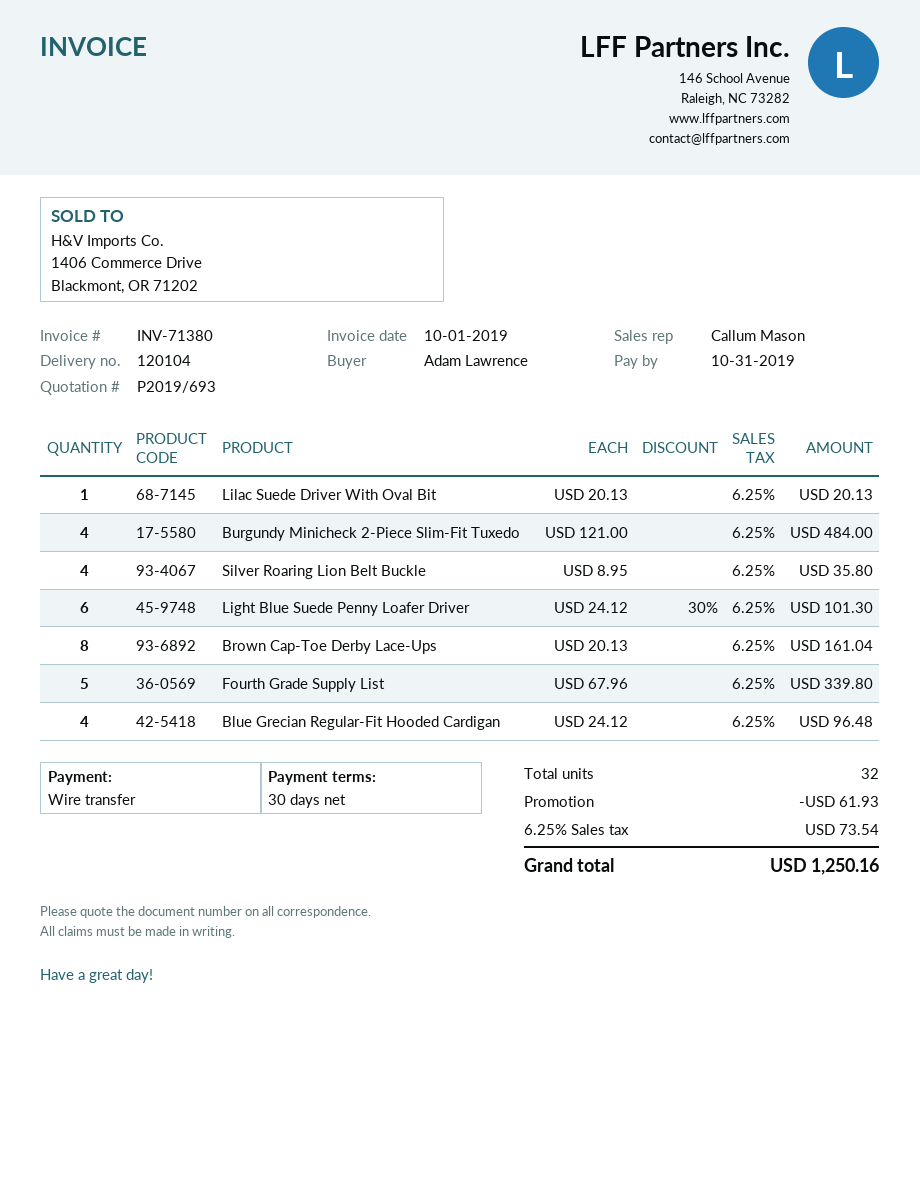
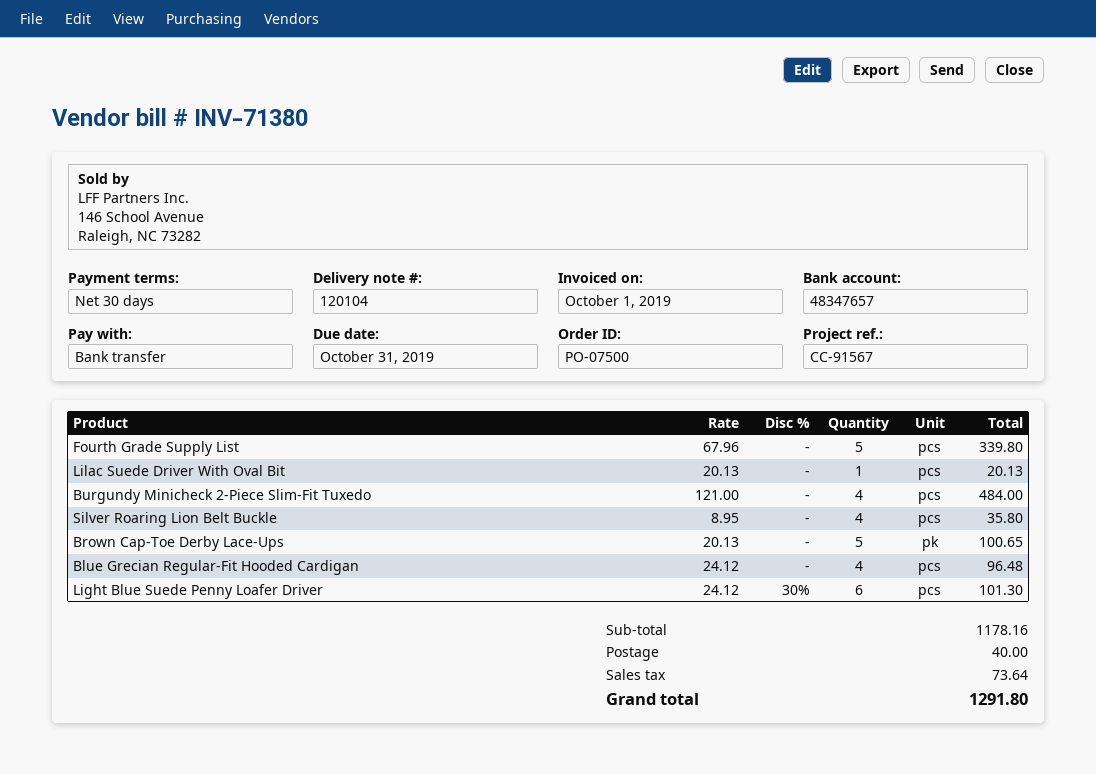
Brown Cap-Toe Derby Lace-Ups: 8 x 20.13 = 161.04 -> 5 x 20.13 = 100.65
discount: 61.93 -> none
shipping: none -> 40.00
tax: 73.54 -> 73.64
total: 1250.16 -> 1291.80

